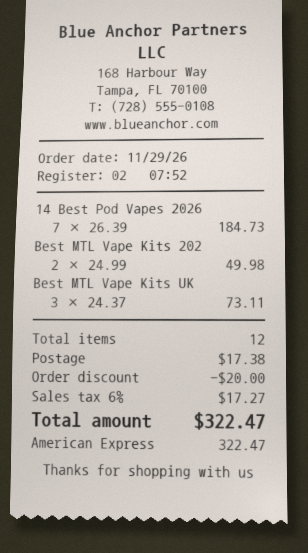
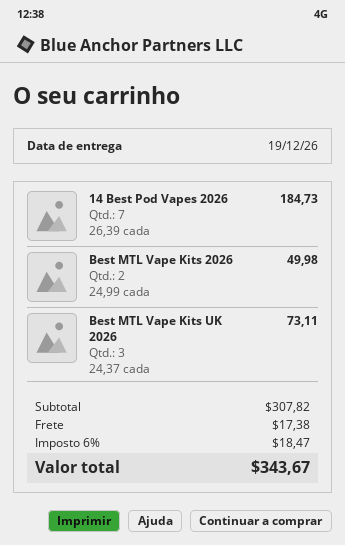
discount: 20.00 -> none
tax: 6% = 17.27 -> 6% = 18.47
total: 322.47 -> 343.67

